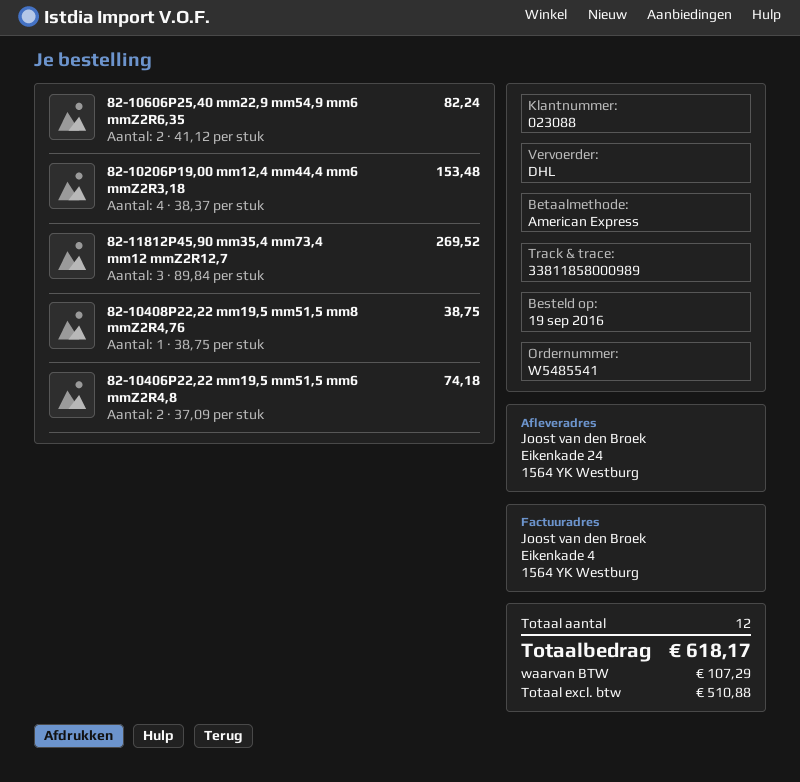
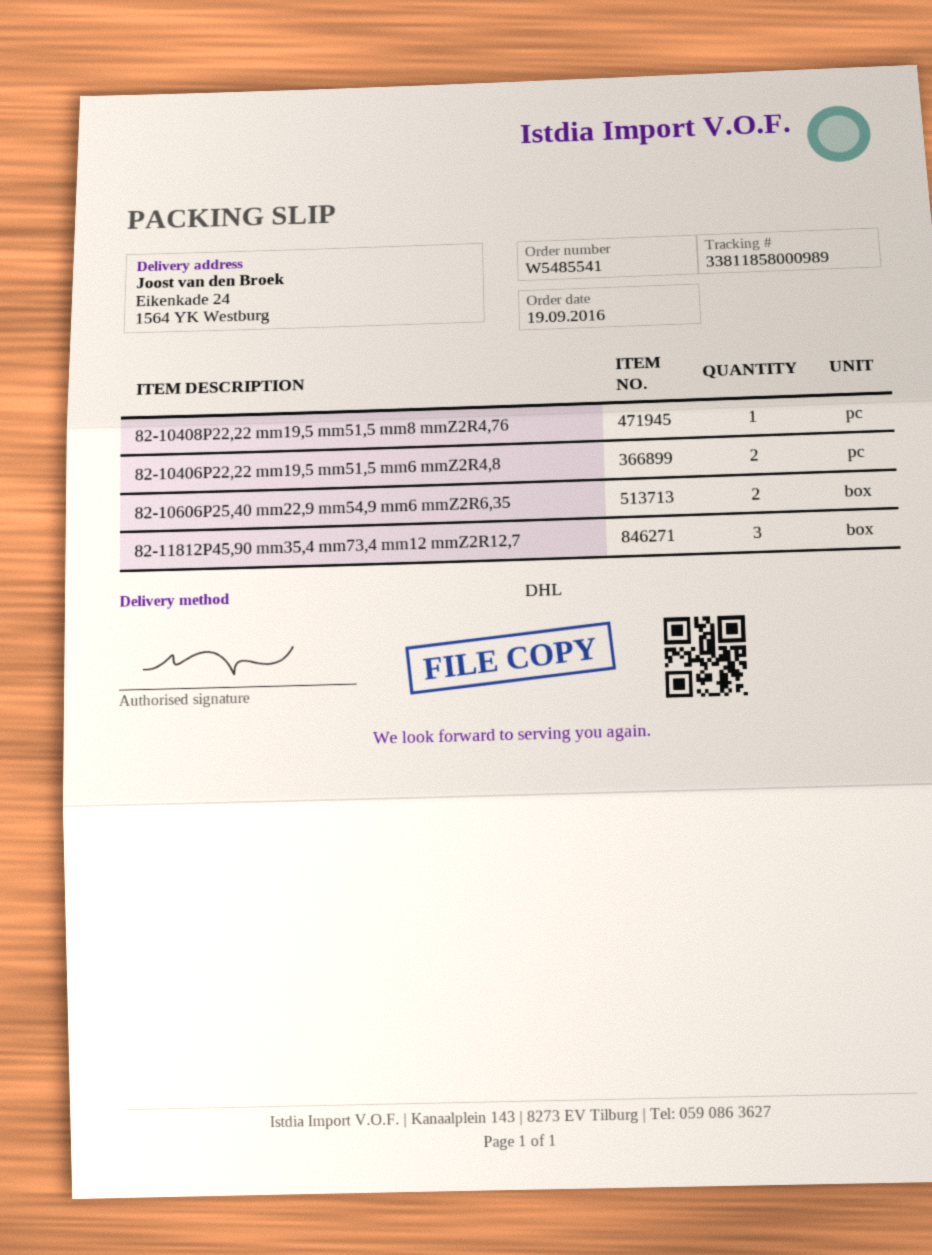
82-10206P19,00 mm12,4 mm44,4 mm6 mmZ2R3,18: 4 -> none

